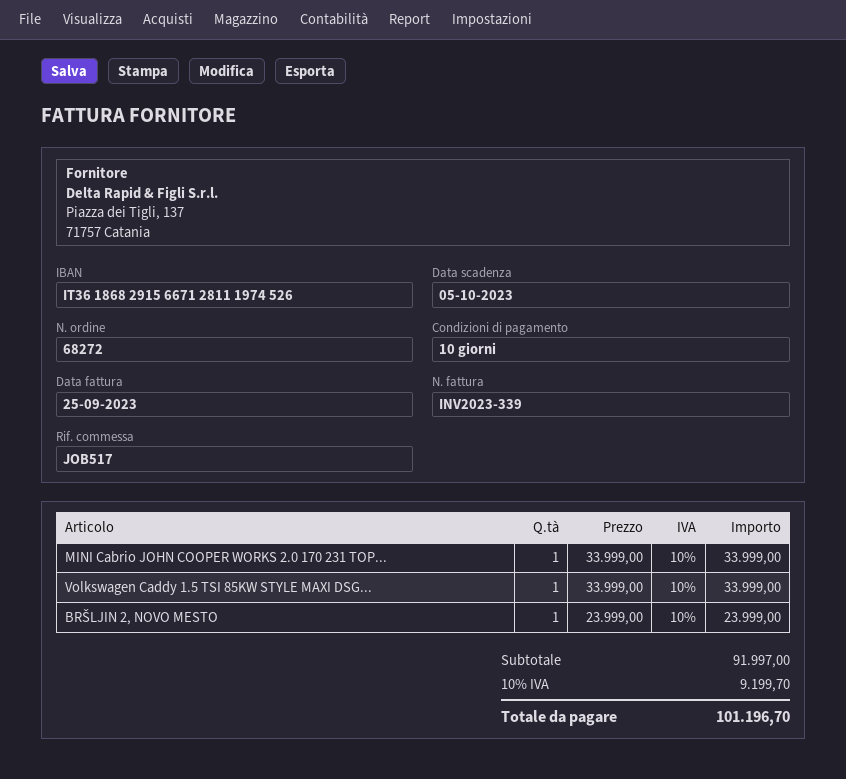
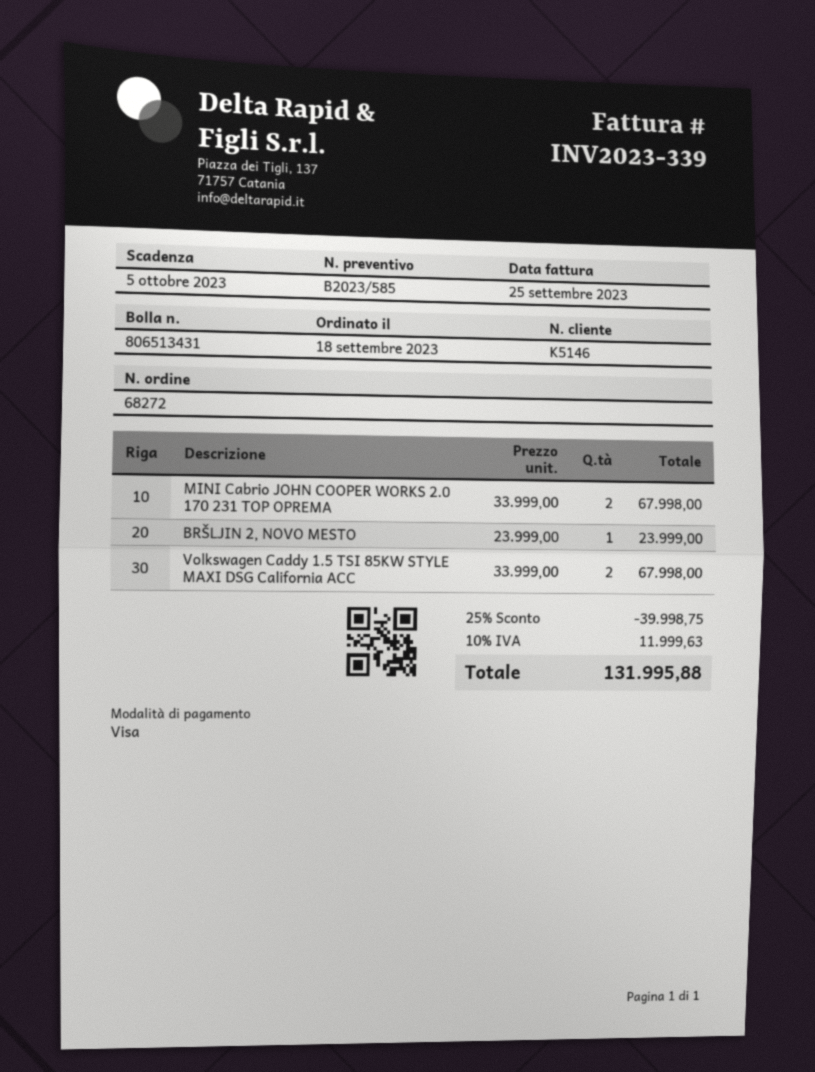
MINI Cabrio JOHN COOPER WORKS 2.0 170 231 TOP...: 1 x 33999.00 = 33999.00 -> 2 x 33999.00 = 67998.00
Volkswagen Caddy 1.5 TSI 85KW STYLE MAXI DSG...: 1 x 33999.00 = 33999.00 -> 2 x 33999.00 = 67998.00
discount: none -> 25% = 39998.75
tax: 10% = 9199.70 -> 10% = 11999.63
total: 101196.70 -> 131995.88

